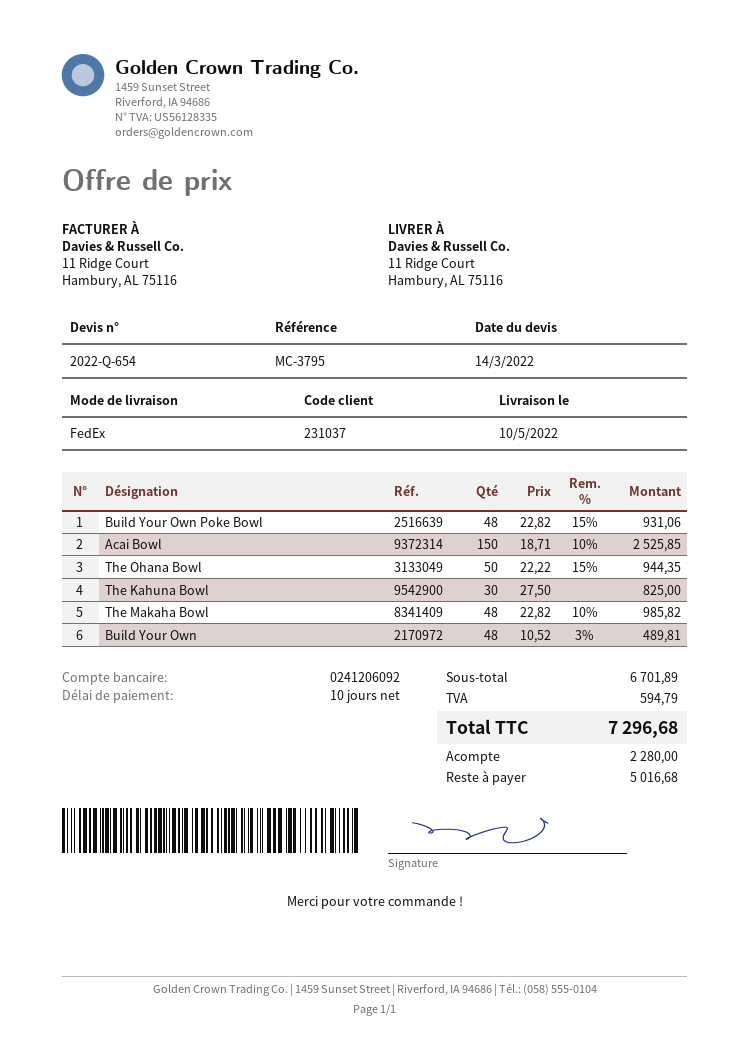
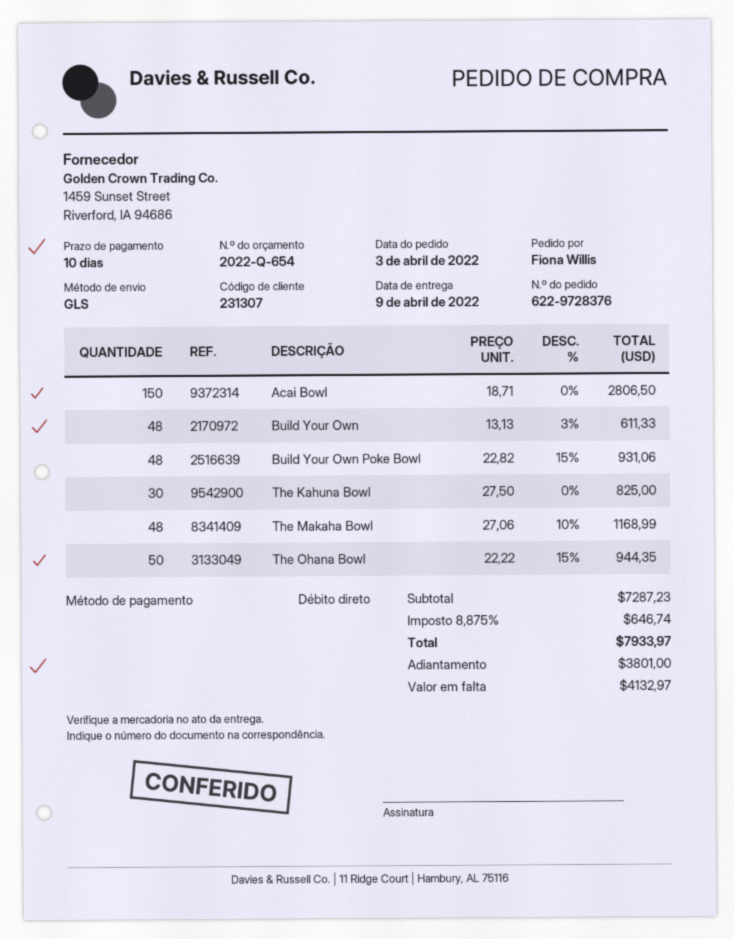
delivery date: 2022-05-10 -> 2022-04-09
customer number: 231037 -> 231307
shipping method: FedEx -> GLS
Acai Bowl: 150 x 18.71 - 10% = 2525.85 -> 150 x 18.71 = 2806.50
The Makaha Bowl: 48 x 22.82 - 10% = 985.82 -> 48 x 27.06 - 10% = 1168.99
Build Your Own: 48 x 10.52 - 3% = 489.81 -> 48 x 13.13 - 3% = 611.33
subtotal: 6701.89 -> 7287.23
tax: 594.79 -> 646.74
total: 7296.68 -> 7933.97
deposit: 2280.00 -> 3801.00
balance: 5016.68 -> 4132.97

